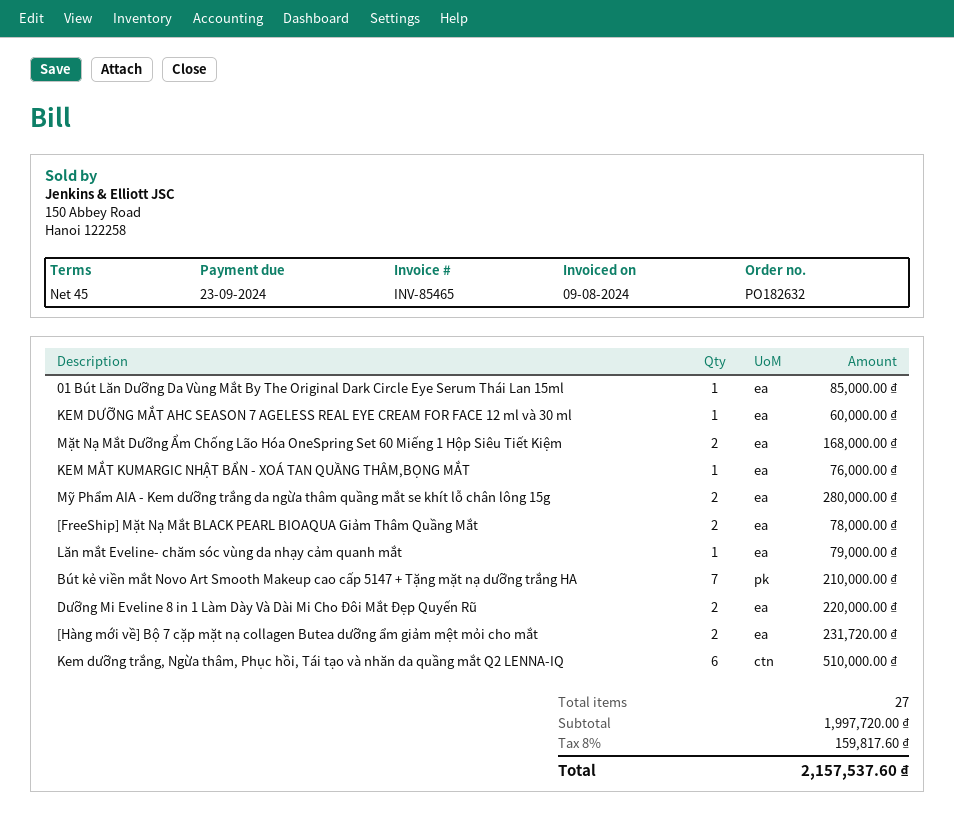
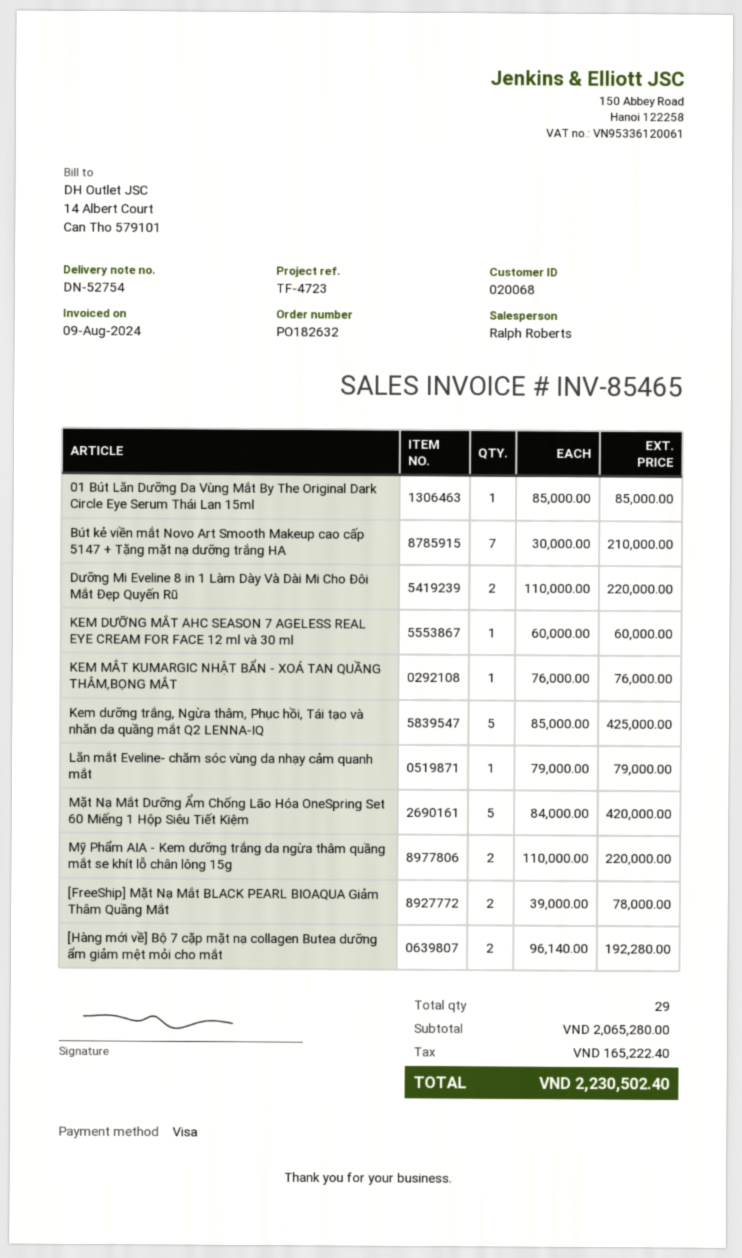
Mặt Nạ Mắt Dưỡng Ẩm Chống Lão Hóa OneSpring Set 60 Miếng 1 Hộp Siêu Tiết Kiệm: 2 for 168000.00 -> 5 for 420000.00
Mỹ Phẩm AIA - Kem dưỡng trắng da ngừa thâm quầng mắt se khít lỗ chân lông 15g: 2 for 280000.00 -> 2 for 220000.00
[Hàng mới về] Bộ 7 cặp mặt nạ collagen Butea dưỡng ẩm giảm mệt mỏi cho mắt: 2 for 231720.00 -> 2 for 192280.00
Kem dưỡng trắng, Ngừa thâm, Phục hồi, Tái tạo và nhăn da quầng mắt Q2 LENNA-IQ: 6 for 510000.00 -> 5 for 425000.00
total quantity: 27 -> 29
subtotal: 1997720.00 -> 2065280.00
tax: 159817.60 -> 165222.40
total: 2157537.60 -> 2230502.40

